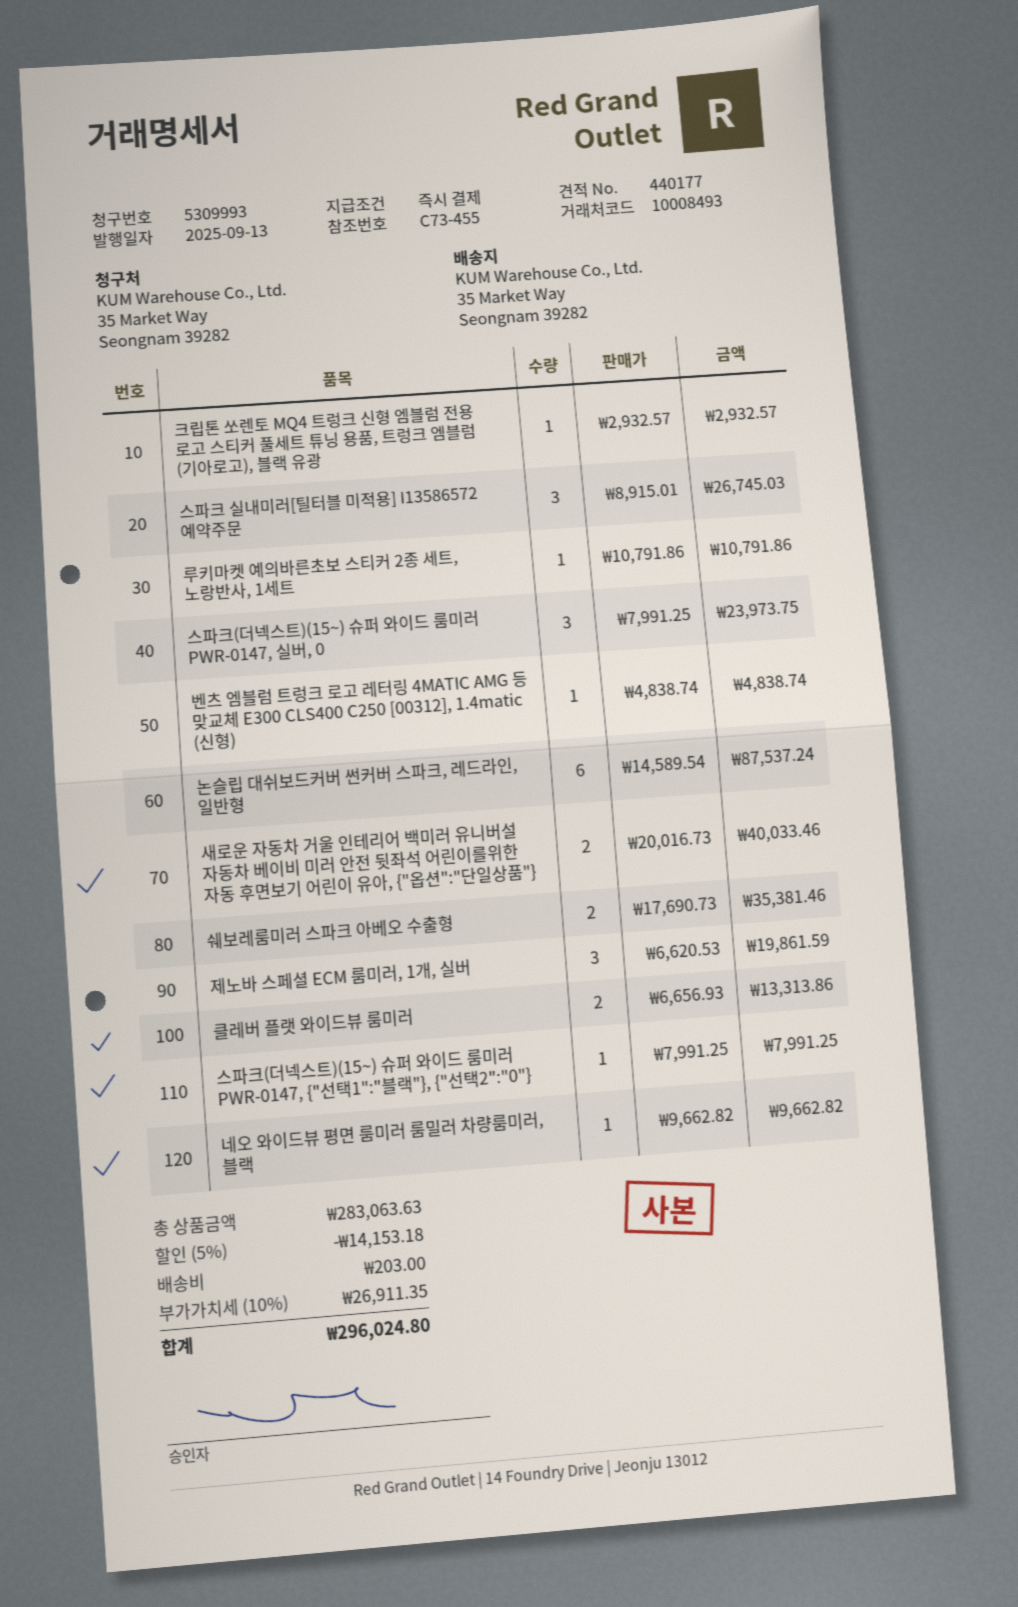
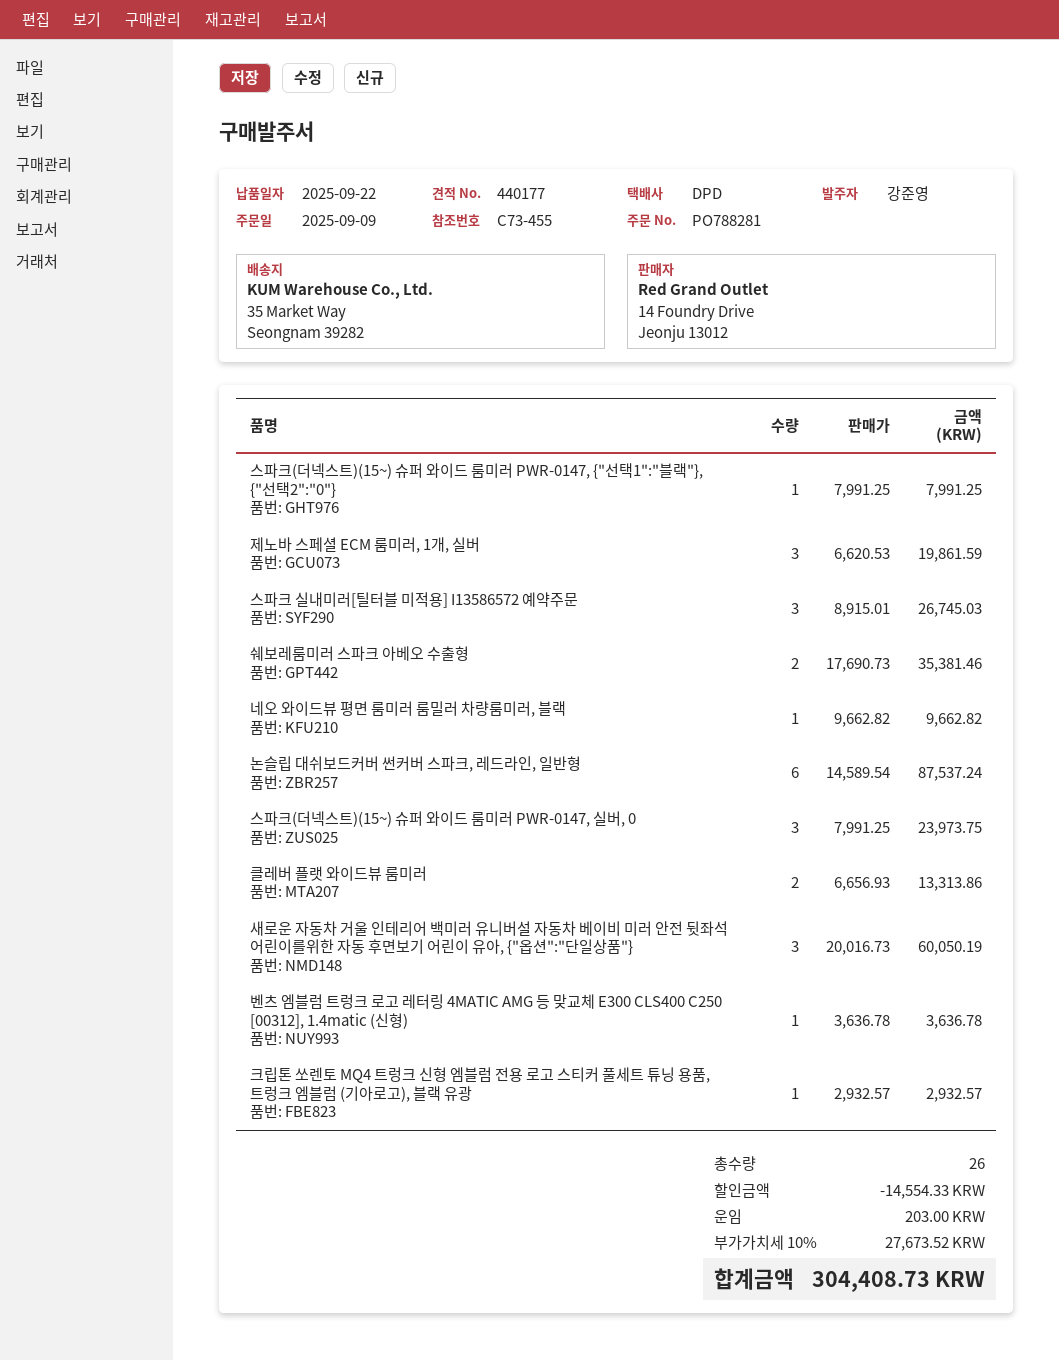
루키마켓 예의바른초보 스티커 2종 세트, 노랑반사, 1세트: 1 x 10791.86 = 10791.86 -> none
벤츠 엠블럼 트렁크 로고 레터링 4MATIC AMG 등 맞교체 E300 CLS400 C250 [00312], 1.4matic (신형): 1 x 4838.74 = 4838.74 -> 1 x 3636.78 = 3636.78
새로운 자동차 거울 인테리어 백미러 유니버설 자동차 베이비 미러 안전 뒷좌석 어린이를위한 자동 후면보기 어린이 유아, {"옵션":"단일상품"}: 2 x 20016.73 = 40033.46 -> 3 x 20016.73 = 60050.19
discount: 14153.18 -> 14554.33
tax: 10% = 26911.35 -> 10% = 27673.52
total: 296024.80 -> 304408.73

